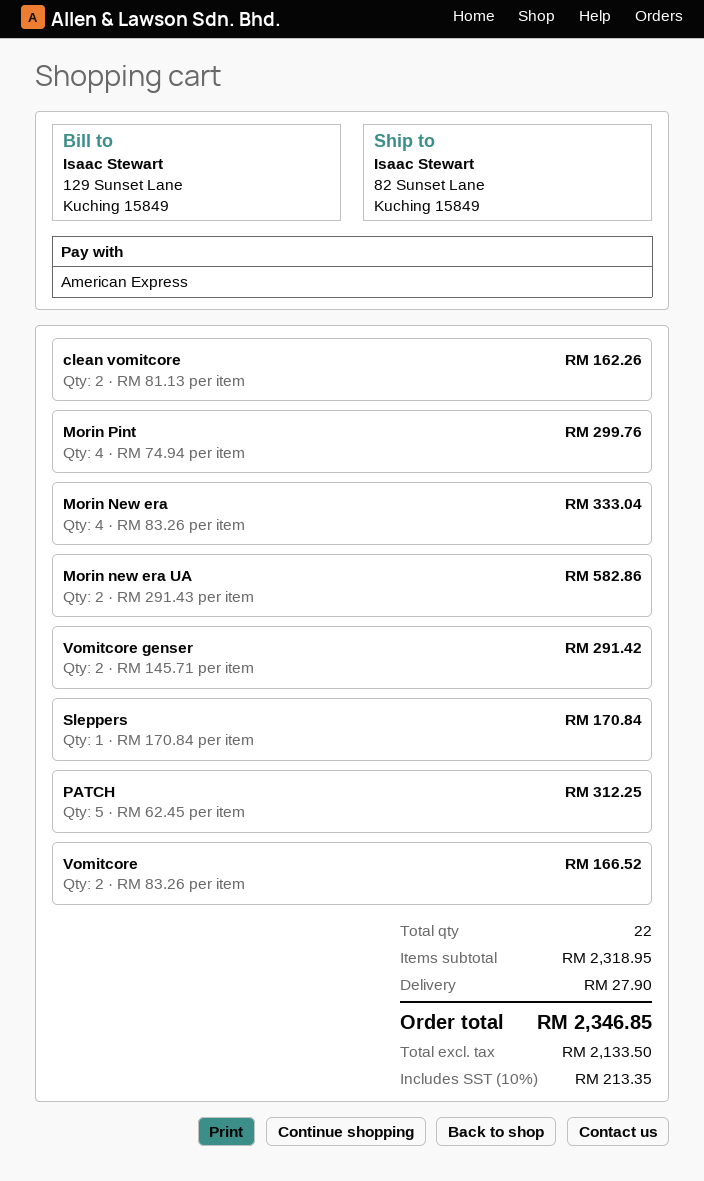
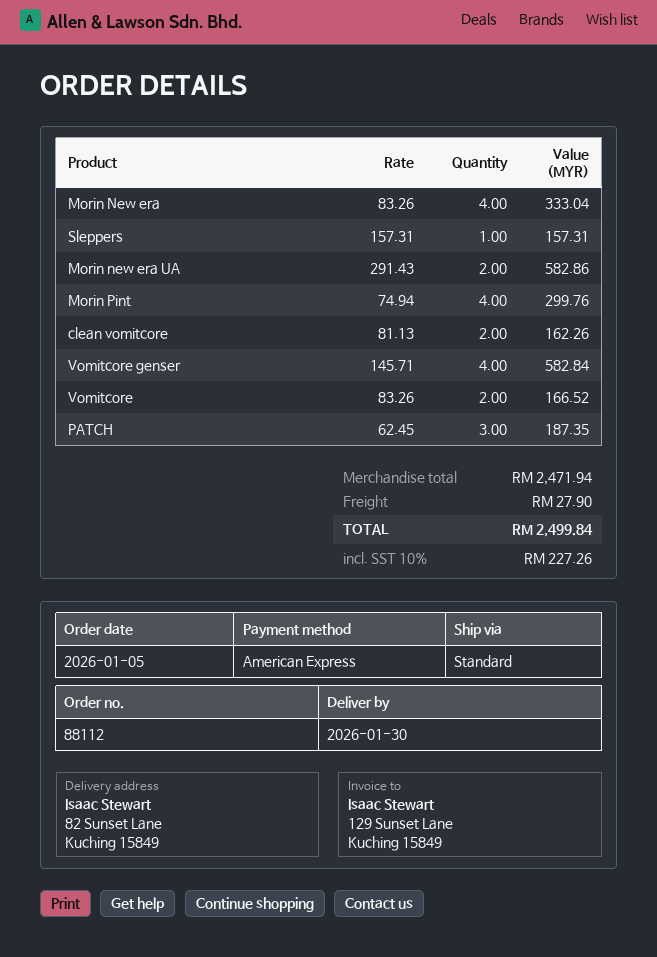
Vomitcore genser: 2 x 145.71 = 291.42 -> 4 x 145.71 = 582.84
Sleppers: 1 x 170.84 = 170.84 -> 1 x 157.31 = 157.31
PATCH: 5 x 62.45 = 312.25 -> 3 x 62.45 = 187.35
subtotal: 2318.95 -> 2471.94
tax: 10% = 213.35 -> 10% = 227.26
total: 2346.85 -> 2499.84

